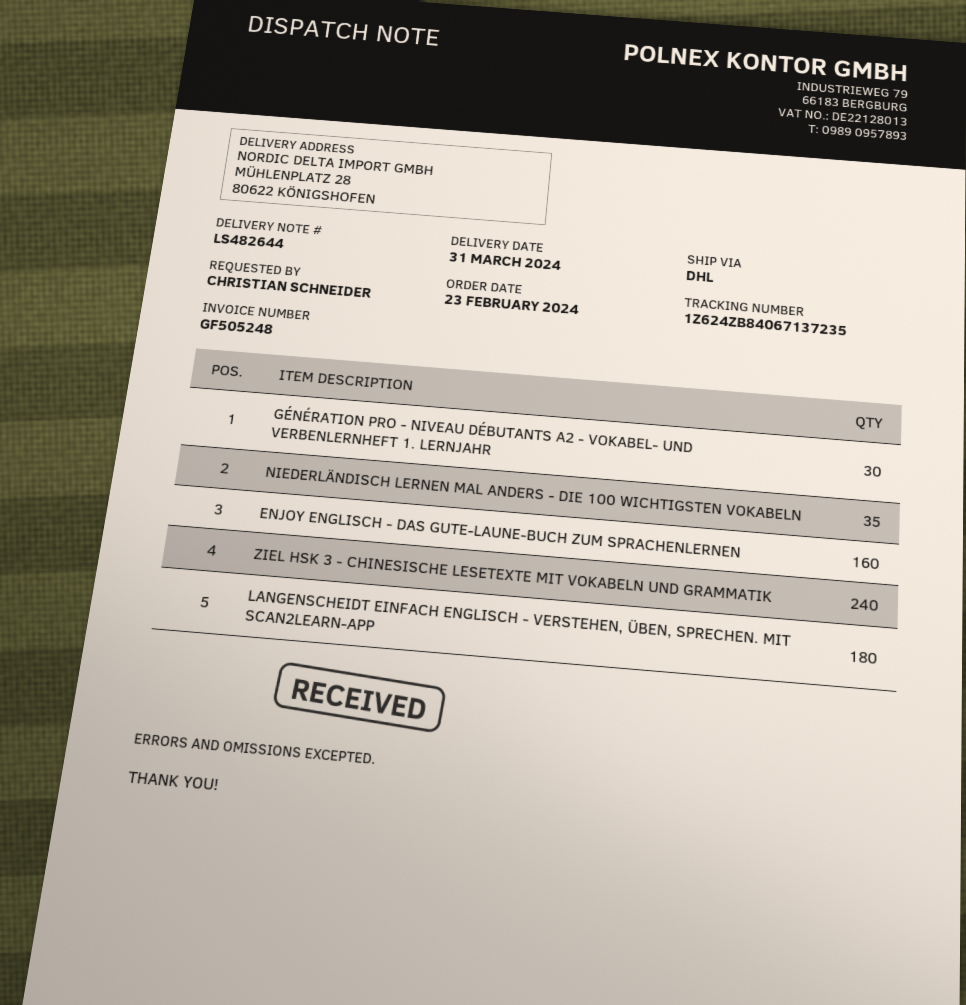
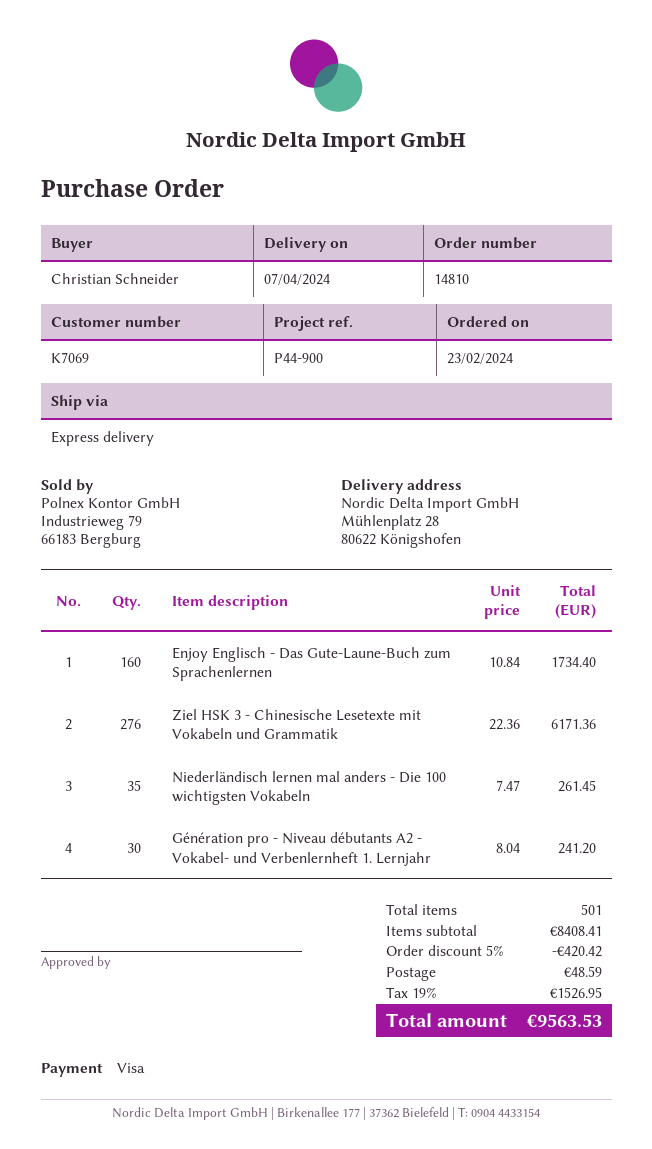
delivery date: 2024-03-31 -> 2024-04-07
shipping method: DHL -> express
ZIEL HSK 3 - CHINESISCHE LESETEXTE MIT VOKABELN UND GRAMMATIK: 240 -> 276
LANGENSCHEIDT EINFACH ENGLISCH - VERSTEHEN, ÜBEN, SPRECHEN. MIT SCAN2LEARN-APP: 180 -> none

